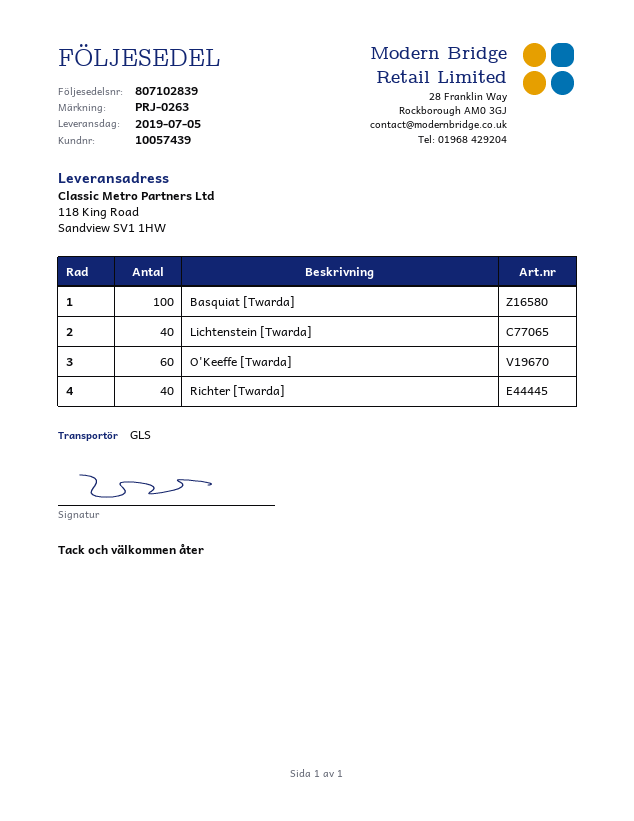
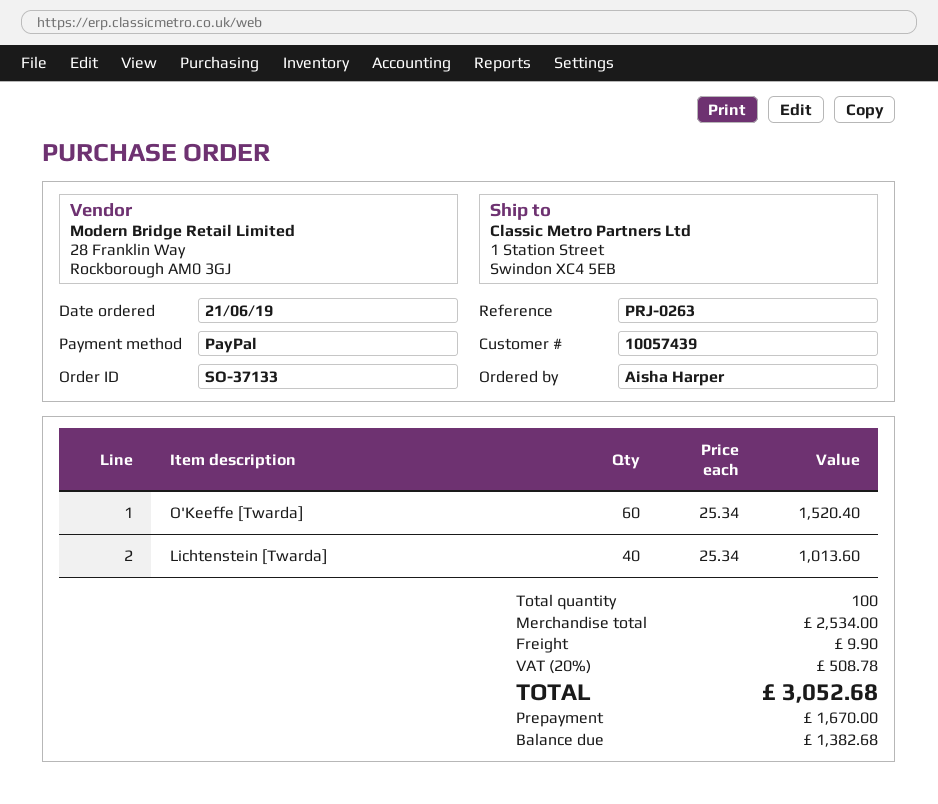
ship to: 118 King Road, Sandview SV1 1HW -> 1 Station Street, Swindon XC4 5EB
Basquiat [Twarda]: 100 -> none
Richter [Twarda]: 40 -> none

